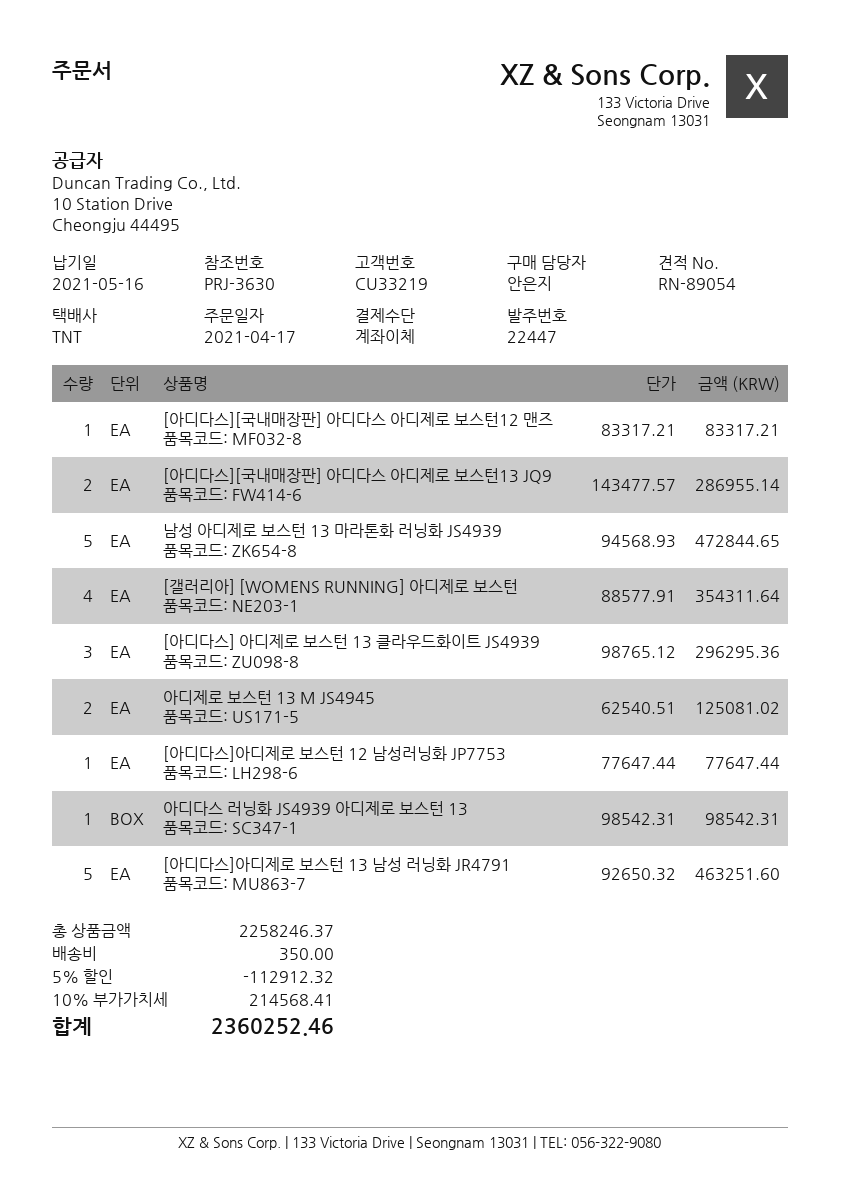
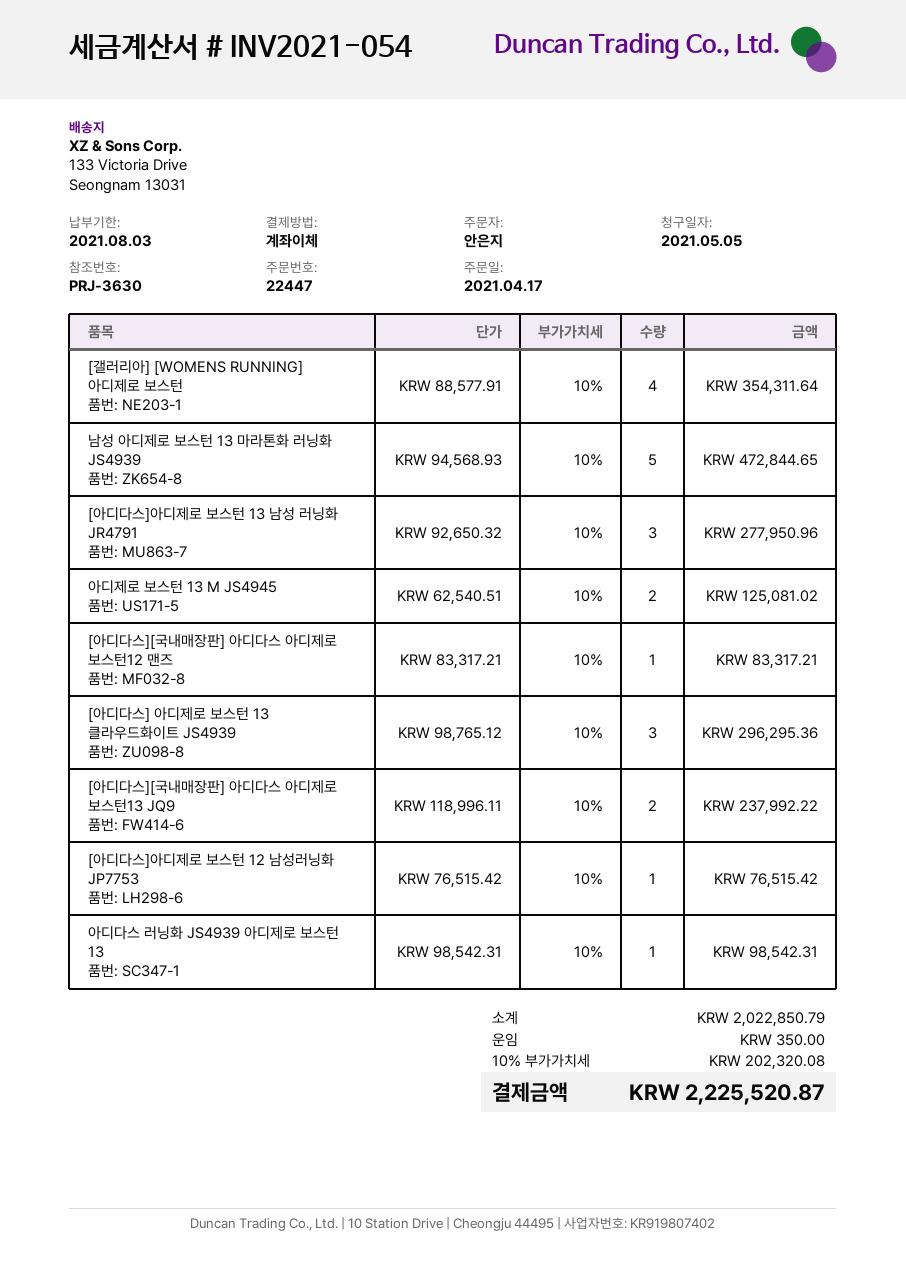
[아디다스][국내매장판] 아디다스 아디제로 보스턴13 JQ9: 2 x 143477.57 = 286955.14 -> 2 x 118996.11 = 237992.22
[아디다스]아디제로 보스턴 12 남성러닝화 JP7753: 1 x 77647.44 = 77647.44 -> 1 x 76515.42 = 76515.42
[아디다스]아디제로 보스턴 13 남성 러닝화 JR4791: 5 x 92650.32 = 463251.60 -> 3 x 92650.32 = 277950.96
subtotal: 2258246.37 -> 2022850.79
discount: 5% = 112912.32 -> none
tax: 10% = 214568.41 -> 10% = 202320.08
total: 2360252.46 -> 2225520.87

